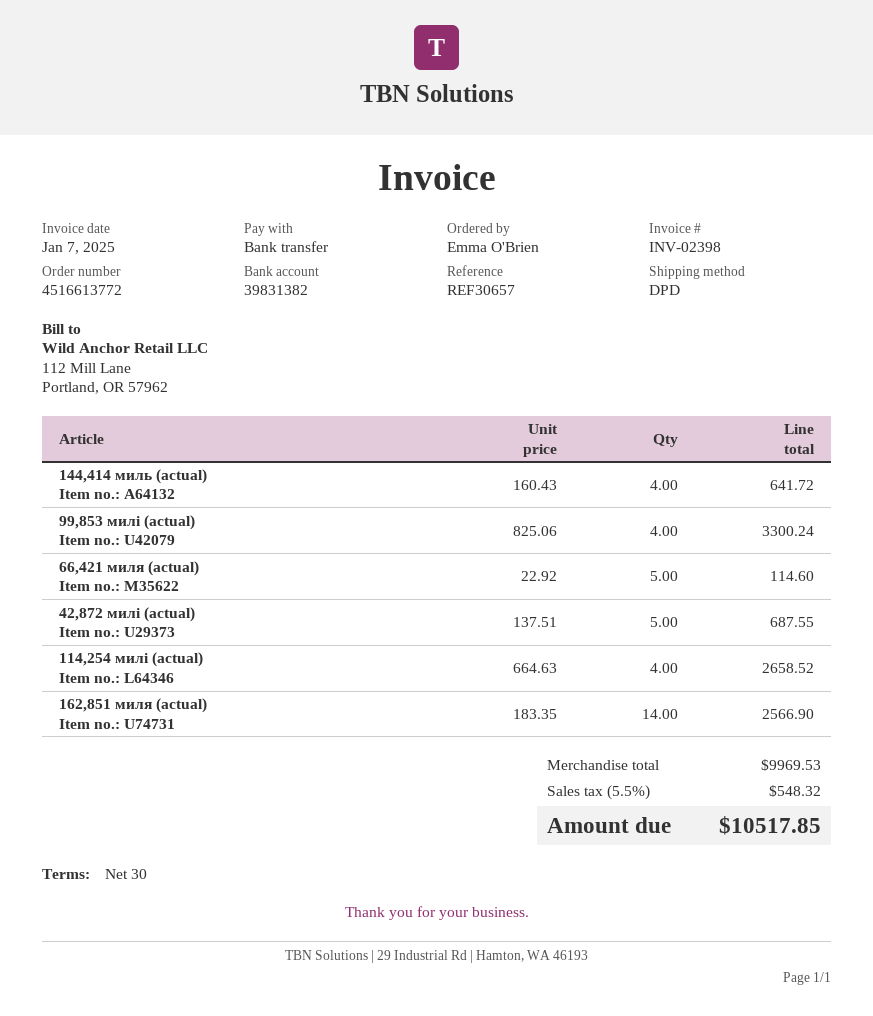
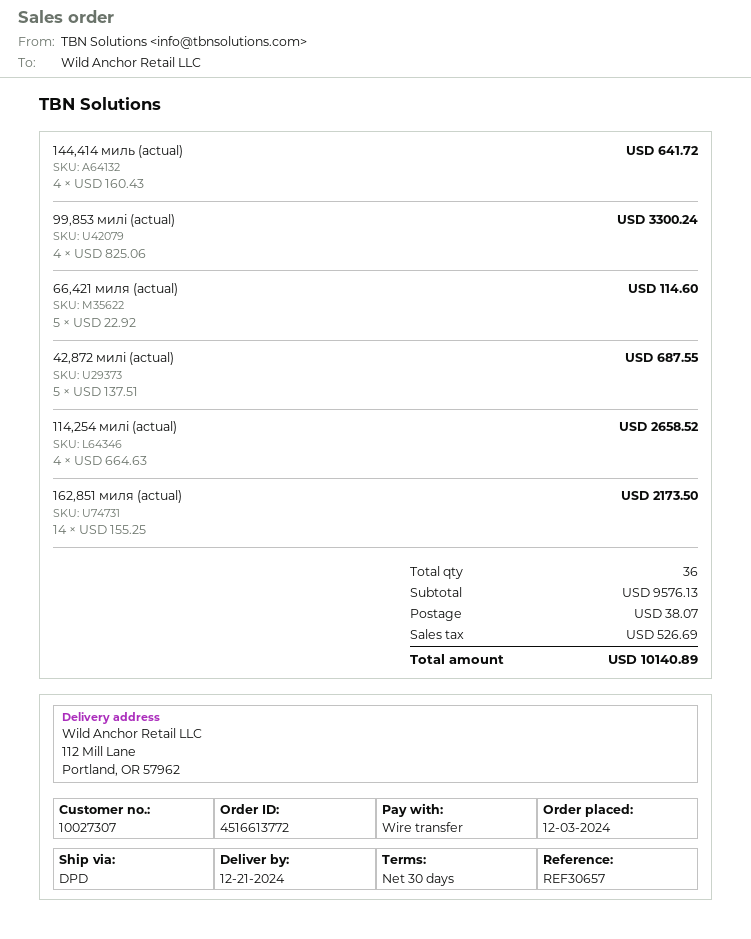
162,851 миля (actual): 14 x 183.35 = 2566.90 -> 14 x 155.25 = 2173.50
subtotal: 9969.53 -> 9576.13
shipping: none -> 38.07
tax: 548.32 -> 526.69
total: 10517.85 -> 10140.89

